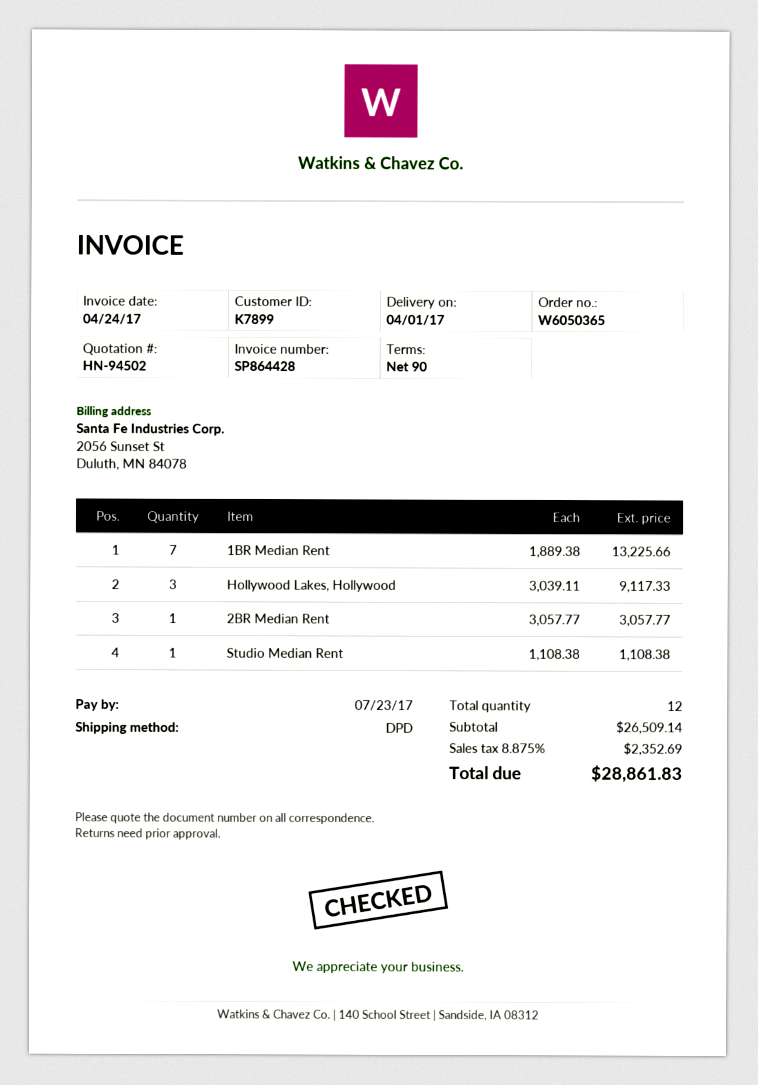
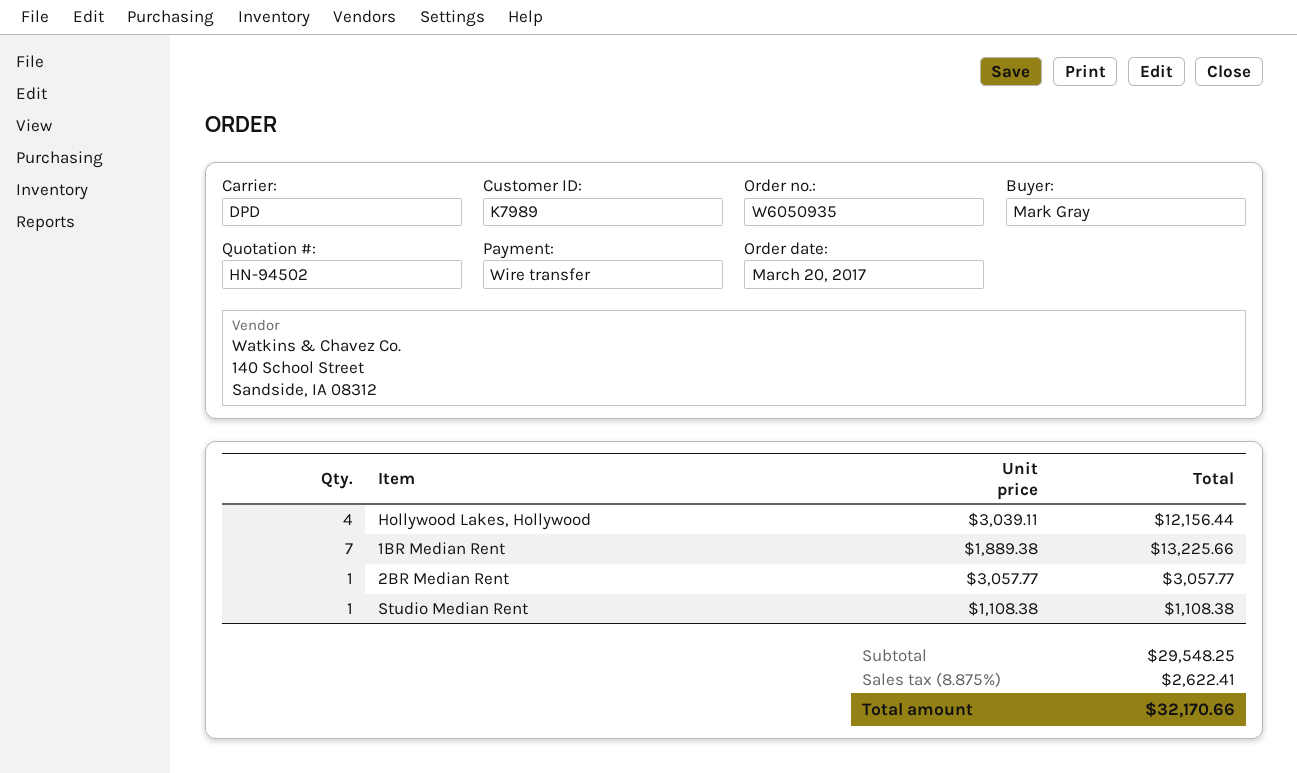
order number: W6050365 -> W6050935
customer number: K7899 -> K7989
Hollywood Lakes, Hollywood: 3 x 3039.11 = 9117.33 -> 4 x 3039.11 = 12156.44
subtotal: 26509.14 -> 29548.25
tax: 8.875% = 2352.69 -> 8.875% = 2622.41
total: 28861.83 -> 32170.66

